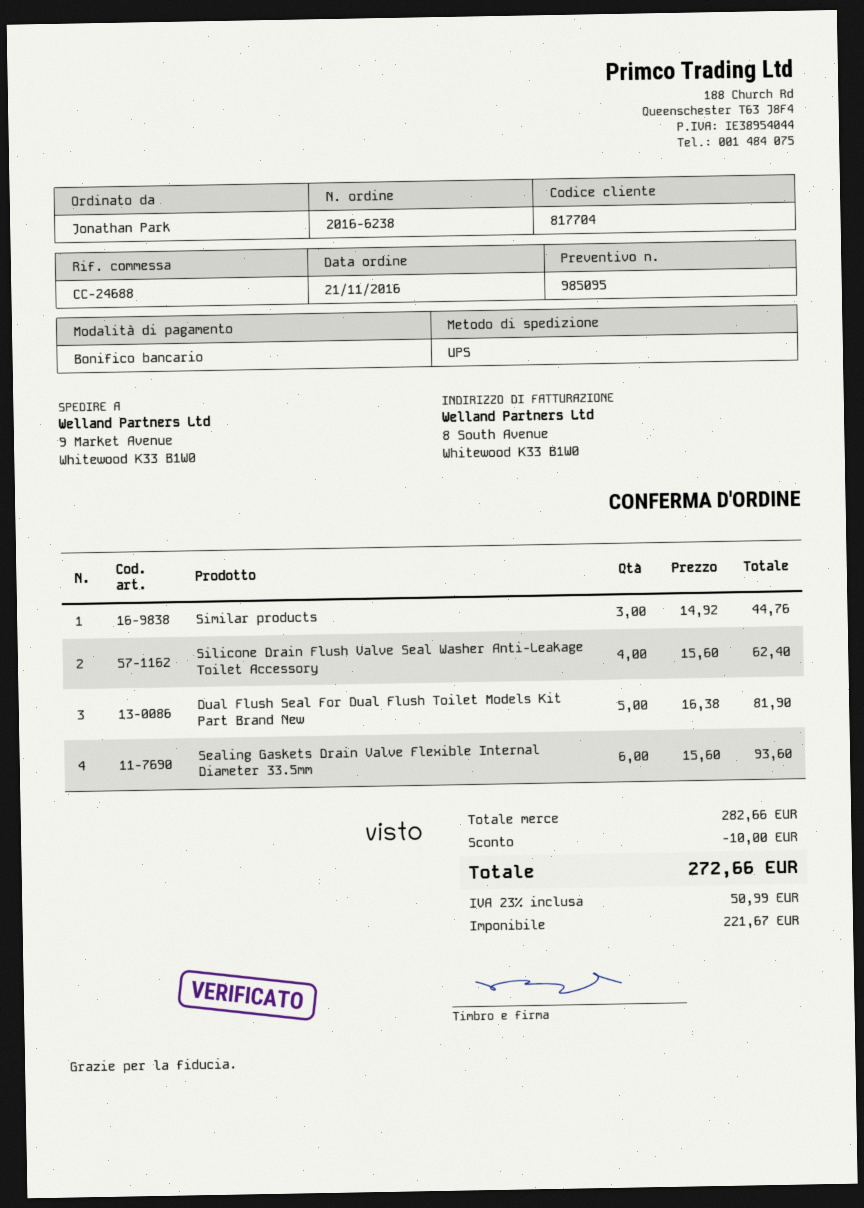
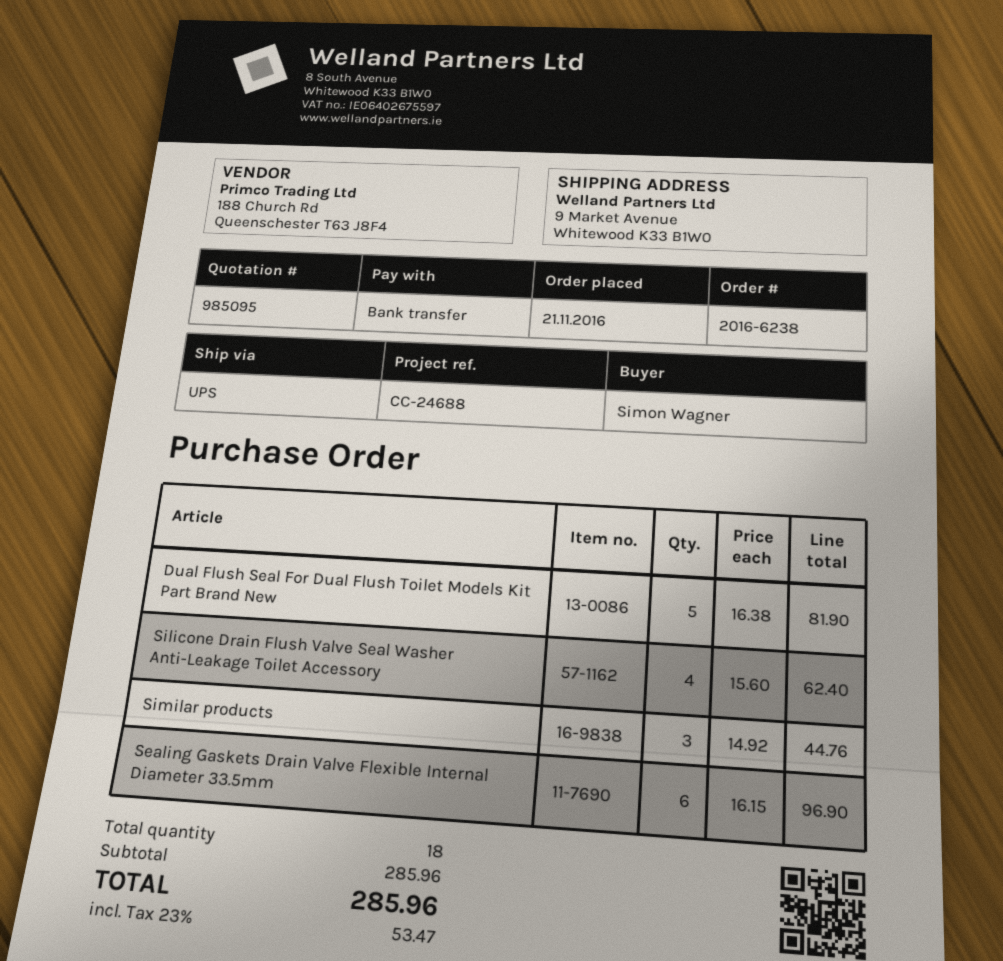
ordered by: Jonathan Park -> Simon Wagner
Sealing Gaskets Drain Valve Flexible Internal Diameter 33.5mm: 6 x 15.60 = 93.60 -> 6 x 16.15 = 96.90
subtotal: 282.66 -> 285.96
discount: 10.00 -> none
tax: 23% = 50.99 -> 23% = 53.47
total: 272.66 -> 285.96

